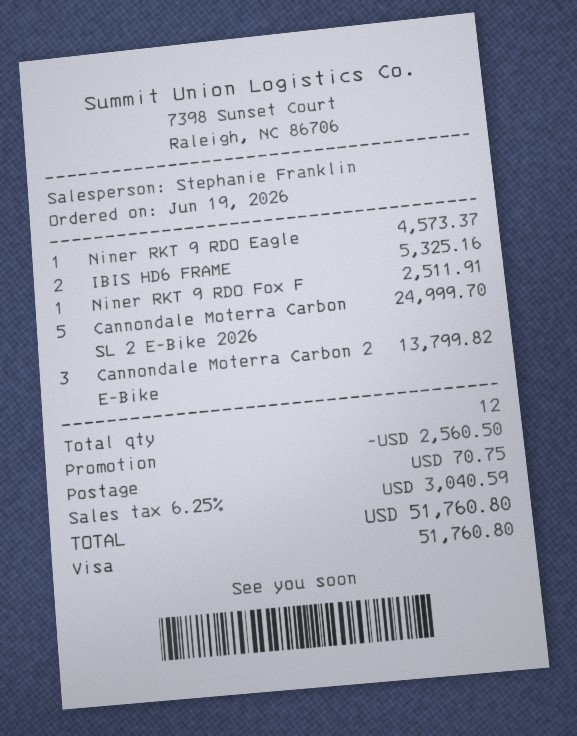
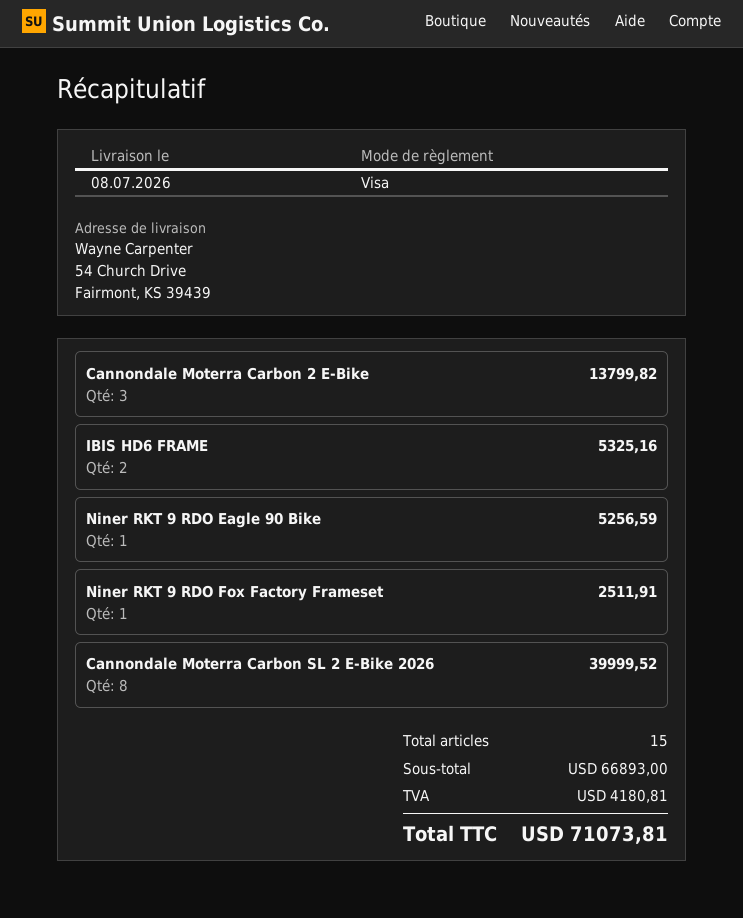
Niner RKT 9 RDO Eagle: 1 for 4573.37 -> 1 for 5256.59
Cannondale Moterra Carbon SL 2 E-Bike 2026: 5 for 24999.70 -> 8 for 39999.52
total quantity: 12 -> 15
discount: 2560.50 -> none
shipping: 70.75 -> none
tax: 3040.59 -> 4180.81
total: 51760.80 -> 71073.81

